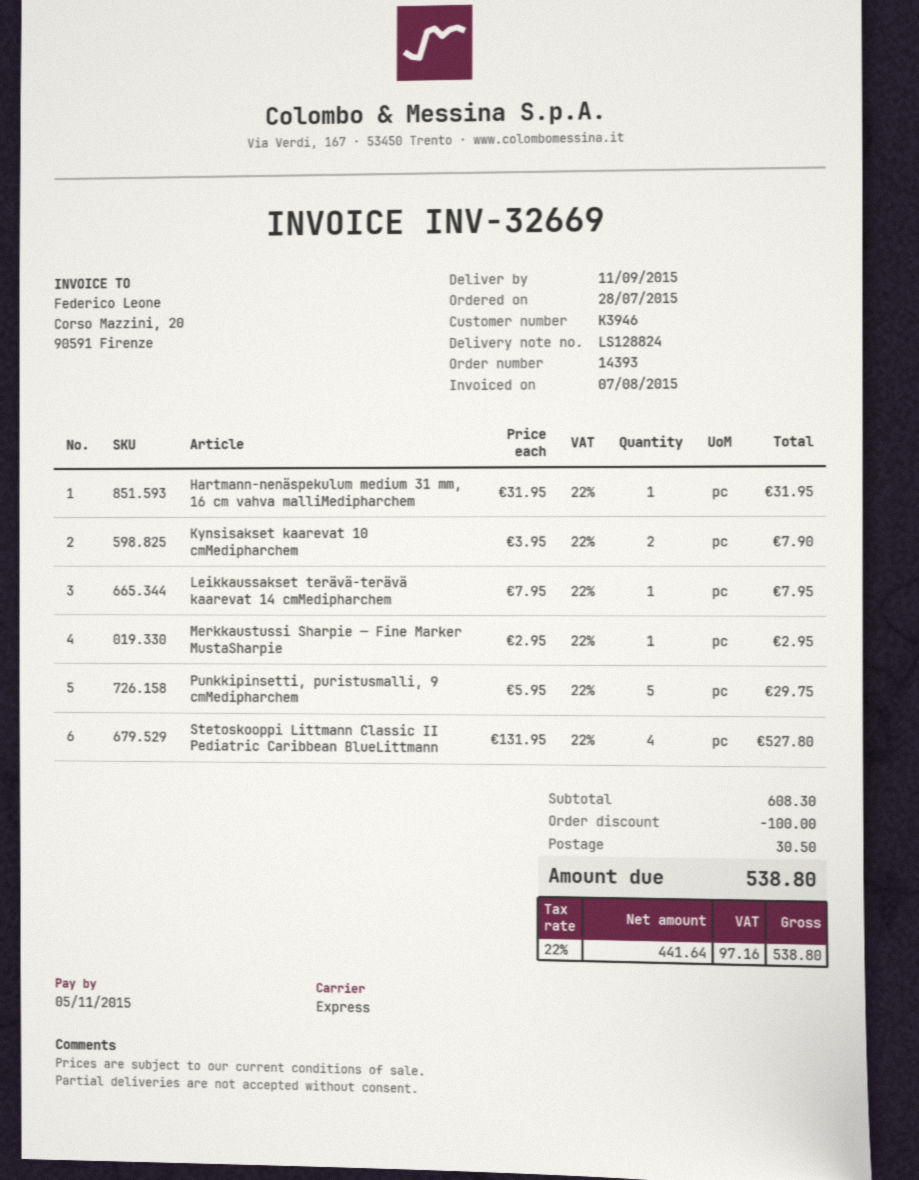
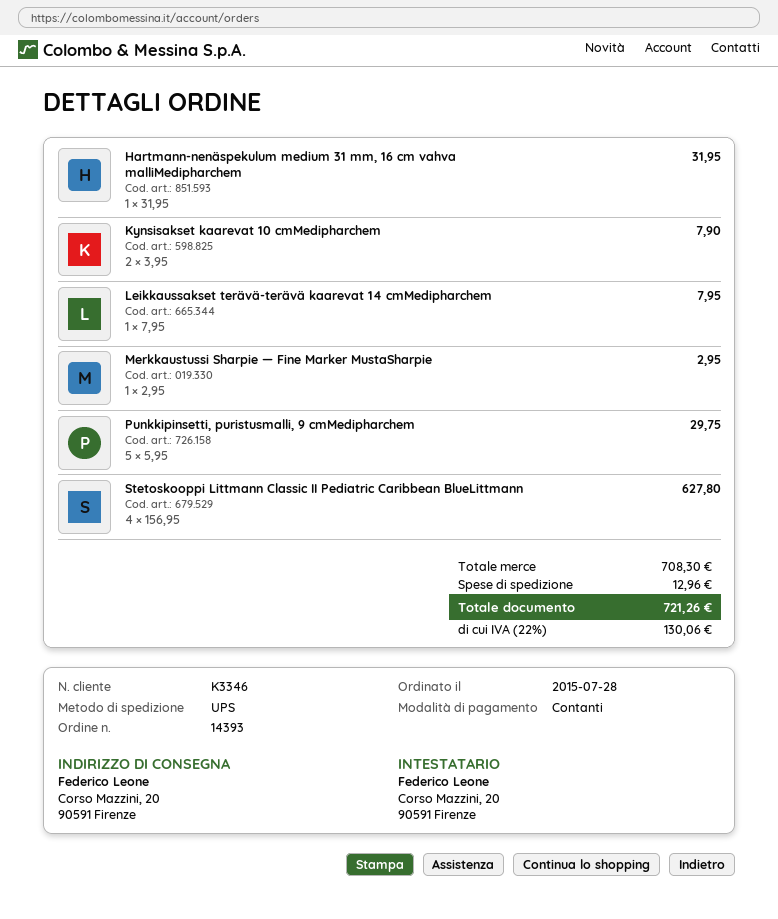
customer number: K3946 -> K3346
shipping method: express -> UPS
Stetoskooppi Littmann Classic II Pediatric Caribbean BlueLittmann: 4 x 131.95 = 527.80 -> 4 x 156.95 = 627.80
subtotal: 608.30 -> 708.30
discount: 100.00 -> none
shipping: 30.50 -> 12.96
tax: 22% = 97.16 -> 22% = 130.06
total: 538.80 -> 721.26

